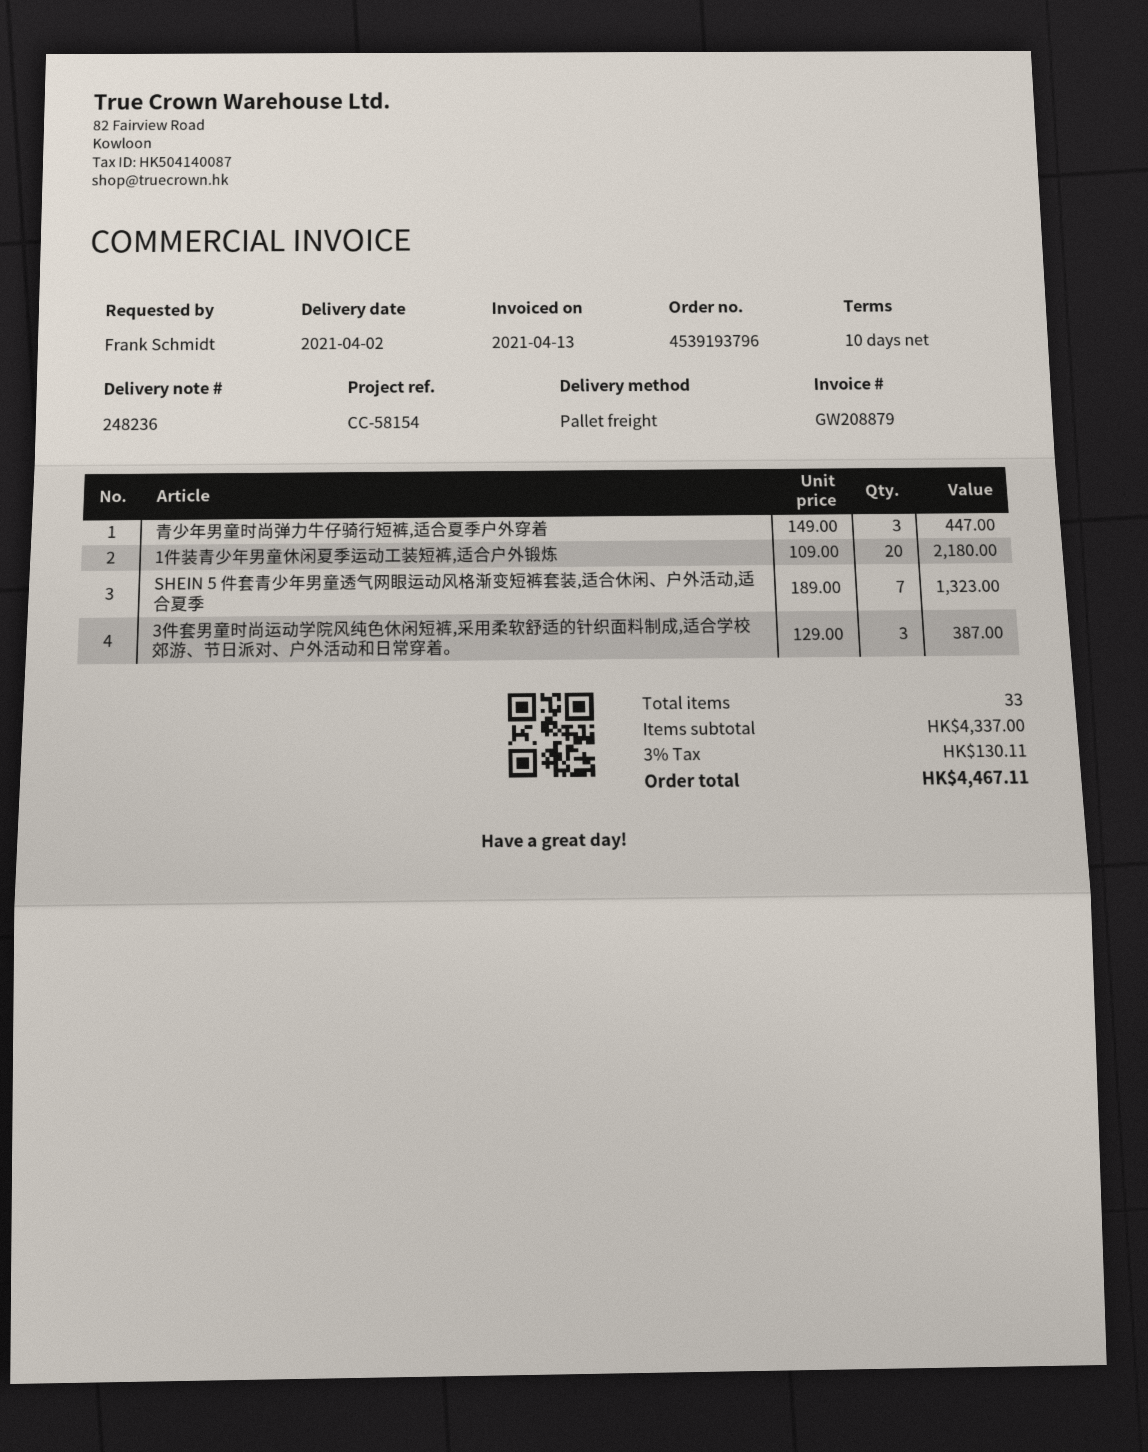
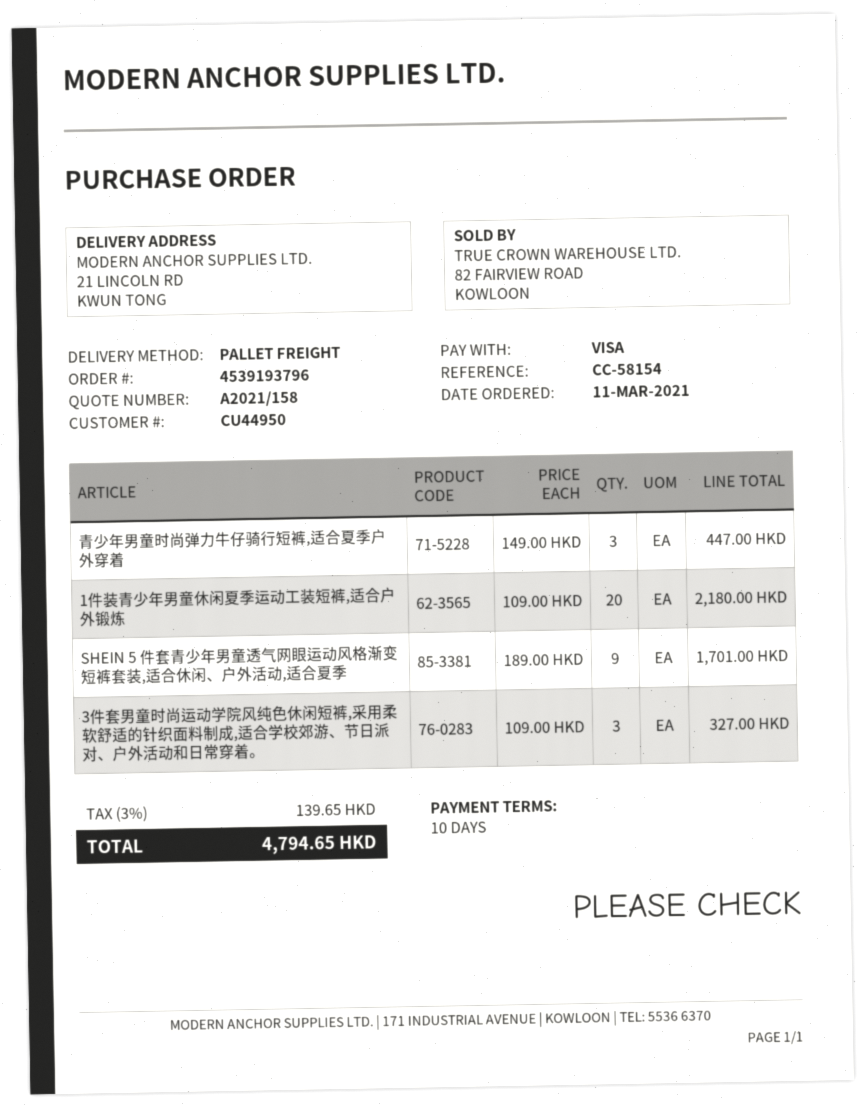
SHEIN 5 件套青少年男童透气网眼运动风格渐变短裤套装,适合休闲、户外活动,适合夏季: 7 x 189.00 = 1323.00 -> 9 x 189.00 = 1701.00
3件套男童时尚运动学院风纯色休闲短裤,采用柔软舒适的针织面料制成,适合学校郊游、节日派对、户外活动和日常穿着。: 3 x 129.00 = 387.00 -> 3 x 109.00 = 327.00
tax: 3% = 130.11 -> 3% = 139.65
total: 4467.11 -> 4794.65

